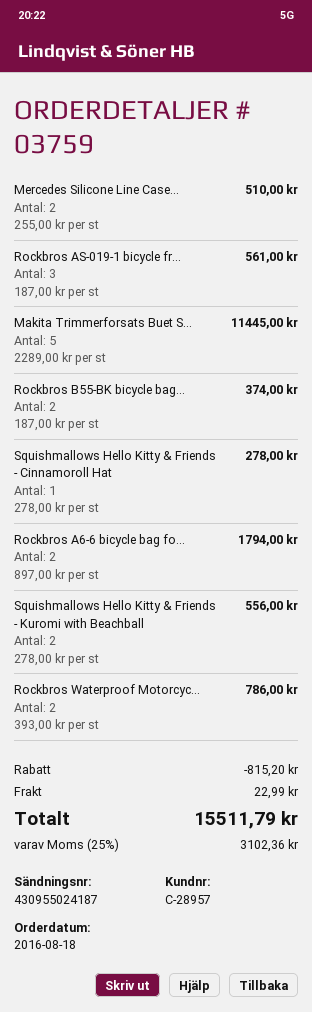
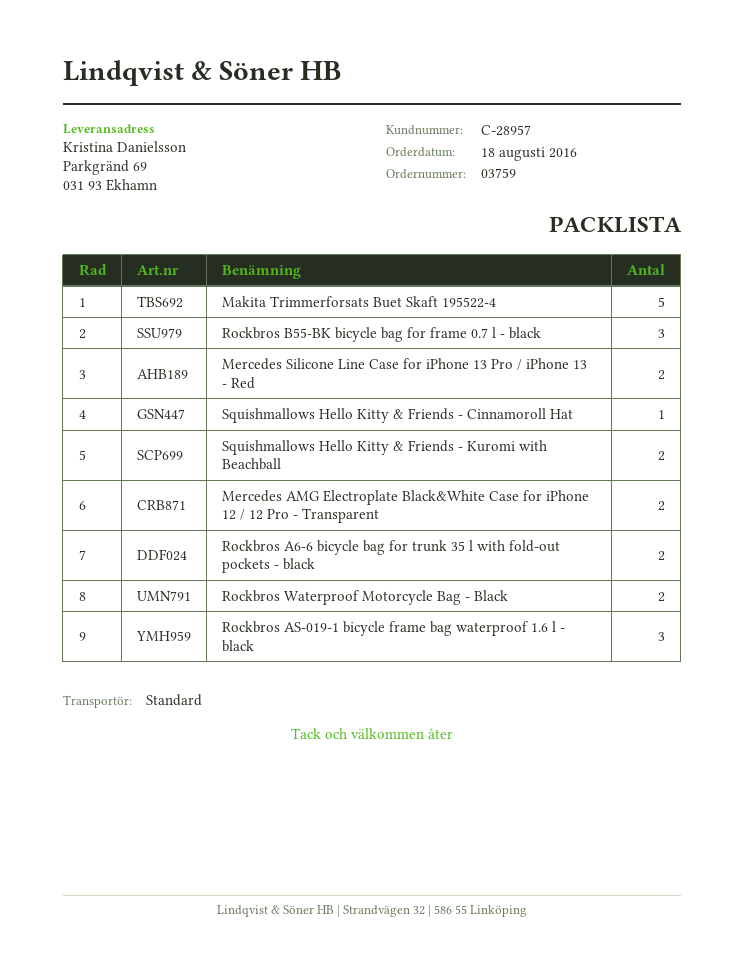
Rockbros B55-BK bicycle bag...: 2 -> 3
Mercedes AMG Electroplate Black&White Case for iPhone 12 / 12 Pro - Transparent: none -> 2

